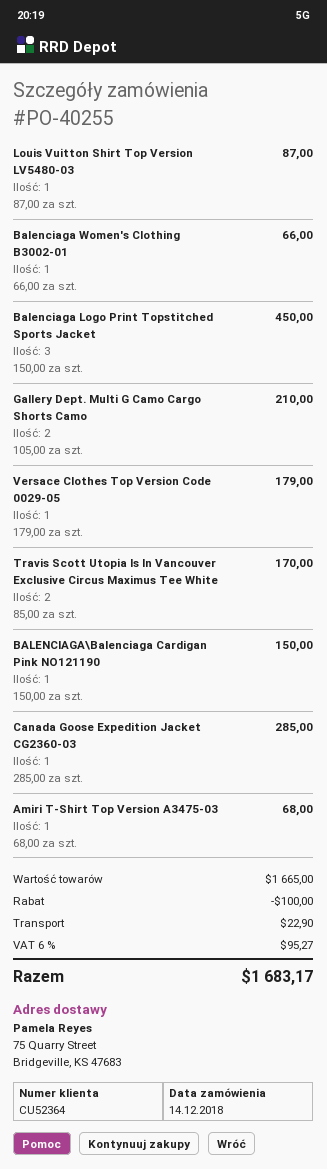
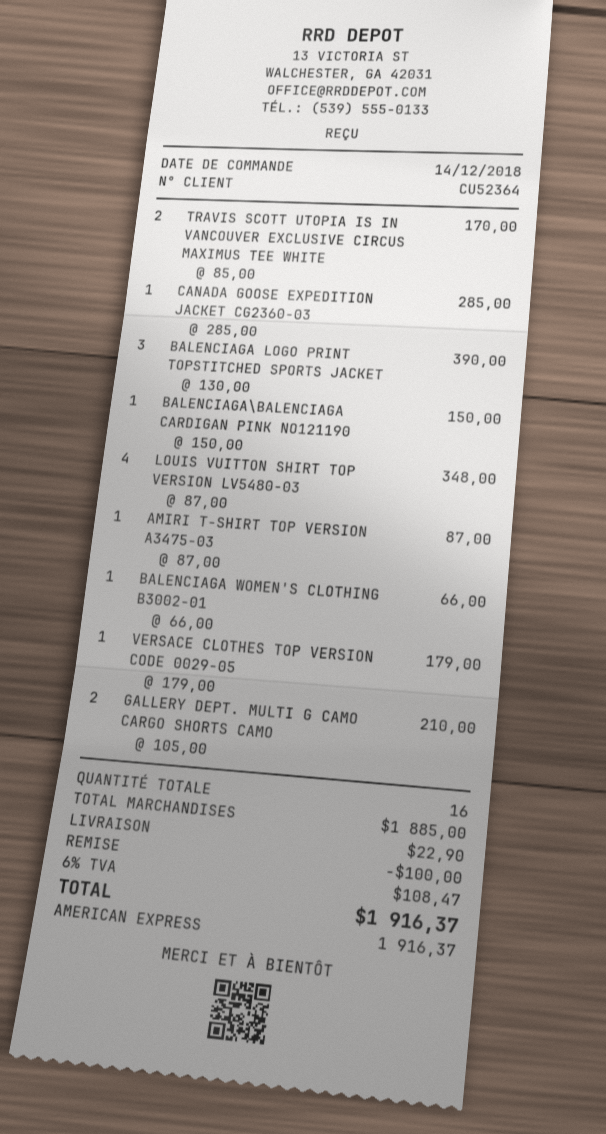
Louis Vuitton Shirt Top Version LV5480-03: 1 x 87.00 = 87.00 -> 4 x 87.00 = 348.00
Balenciaga Logo Print Topstitched Sports Jacket: 3 x 150.00 = 450.00 -> 3 x 130.00 = 390.00
Amiri T-Shirt Top Version A3475-03: 1 x 68.00 = 68.00 -> 1 x 87.00 = 87.00
subtotal: 1665.00 -> 1885.00
tax: 6% = 95.27 -> 6% = 108.47
total: 1683.17 -> 1916.37

